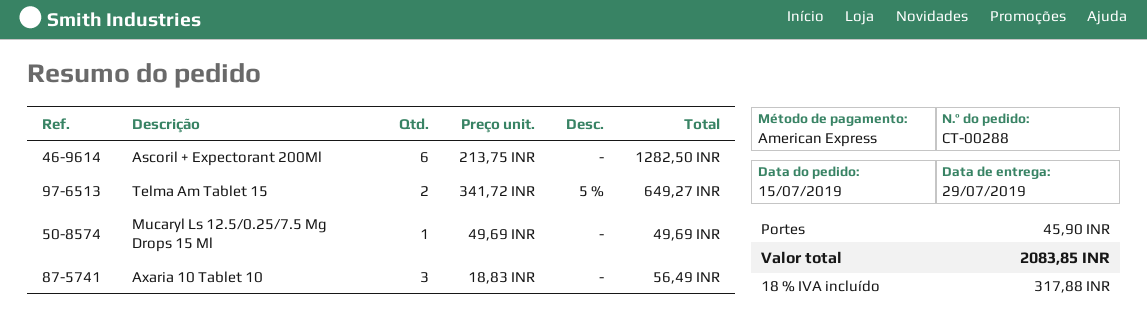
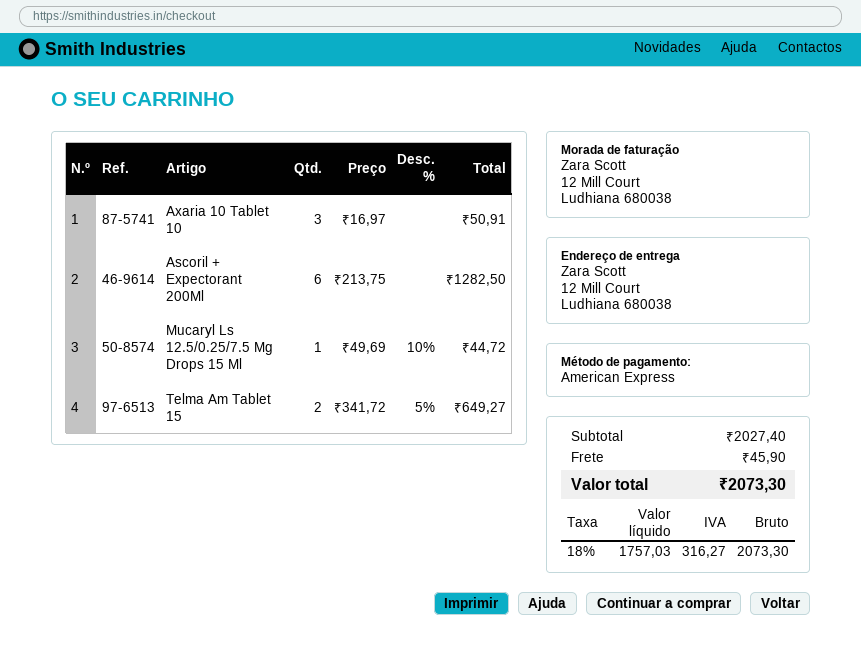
Mucaryl Ls 12.5/0.25/7.5 Mg Drops 15 Ml: 1 x 49.69 = 49.69 -> 1 x 49.69 - 10% = 44.72
Axaria 10 Tablet 10: 3 x 18.83 = 56.49 -> 3 x 16.97 = 50.91
tax: 18% = 317.88 -> 18% = 316.27
total: 2083.85 -> 2073.30

